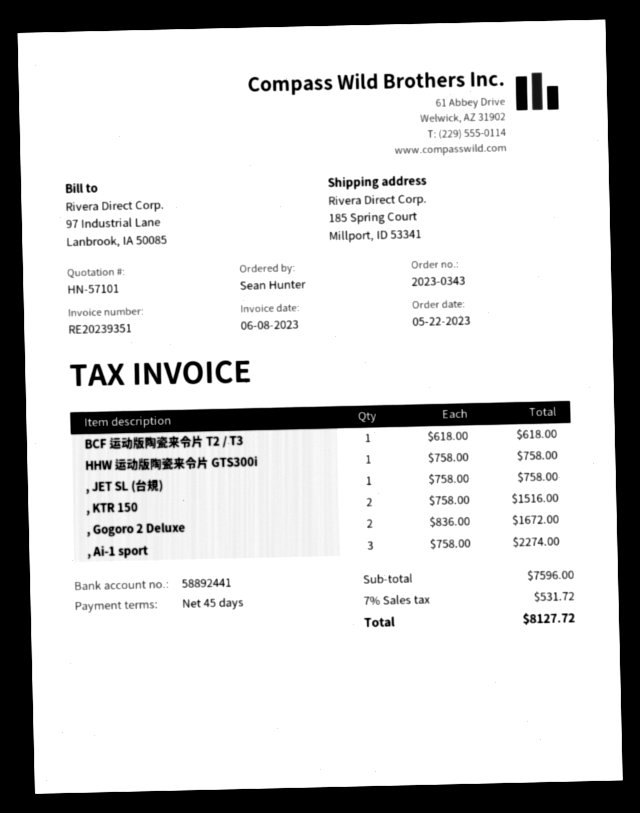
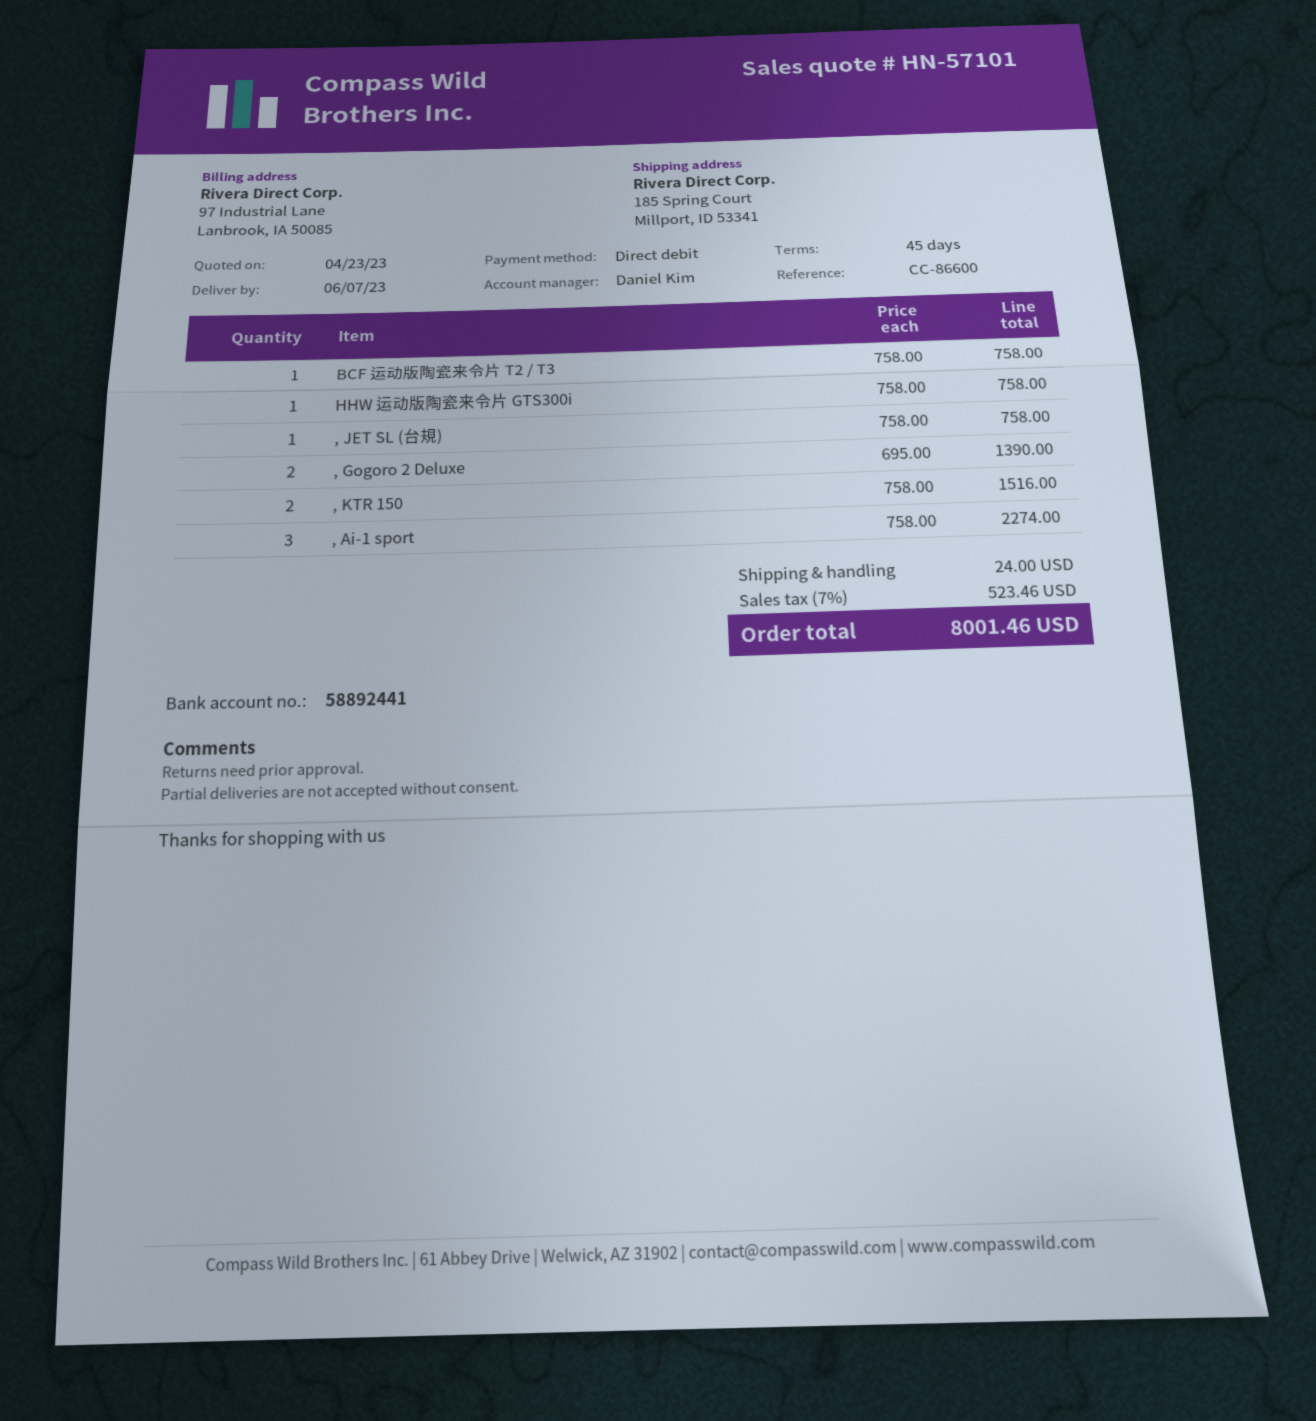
BCF 运动版陶瓷来令片 T2 / T3: 1 x 618.00 = 618.00 -> 1 x 758.00 = 758.00
, Gogoro 2 Deluxe: 2 x 836.00 = 1672.00 -> 2 x 695.00 = 1390.00
shipping: none -> 24.00
tax: 7% = 531.72 -> 7% = 523.46
total: 8127.72 -> 8001.46

